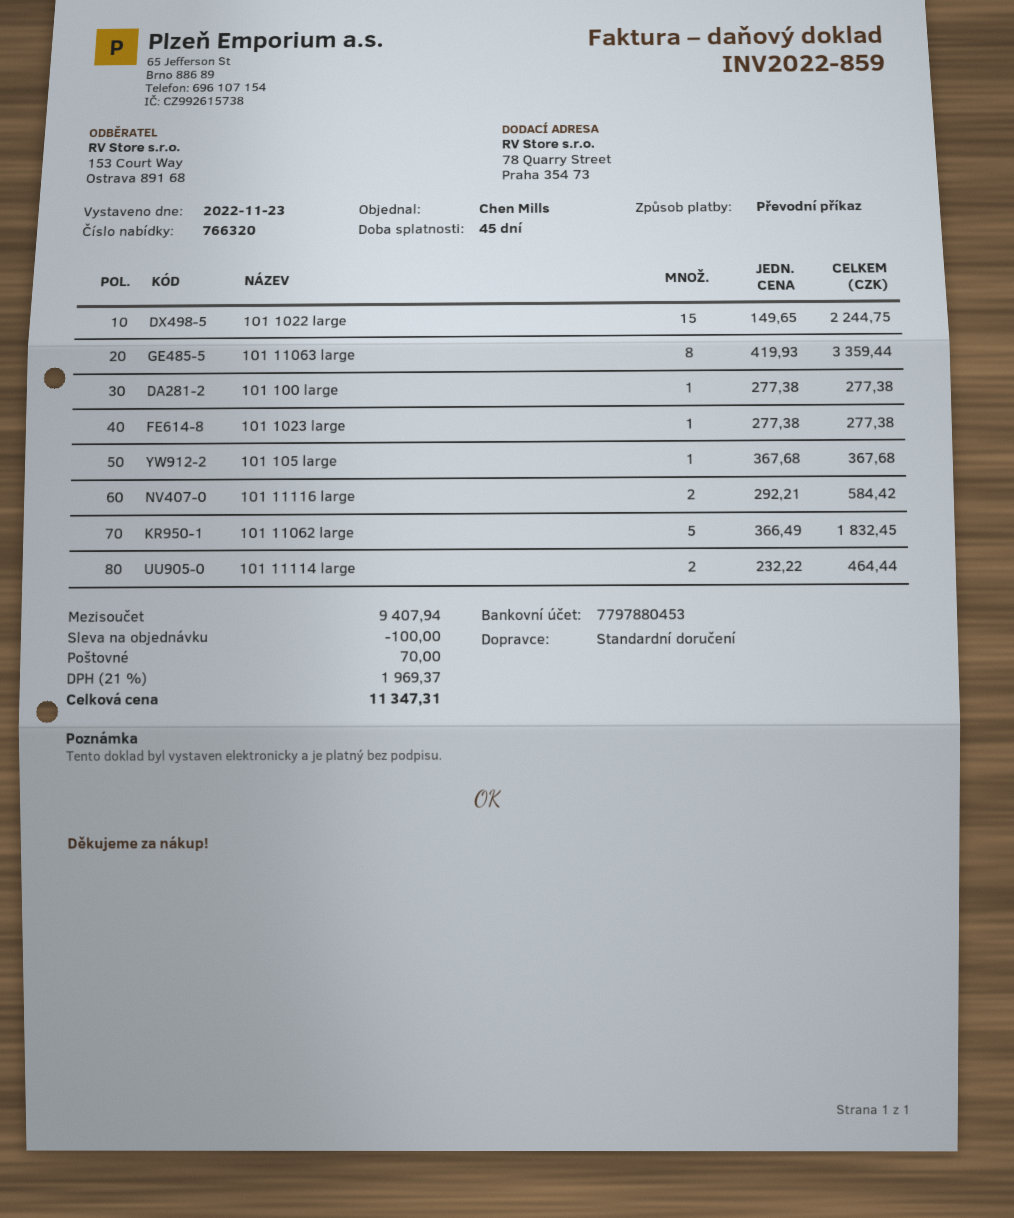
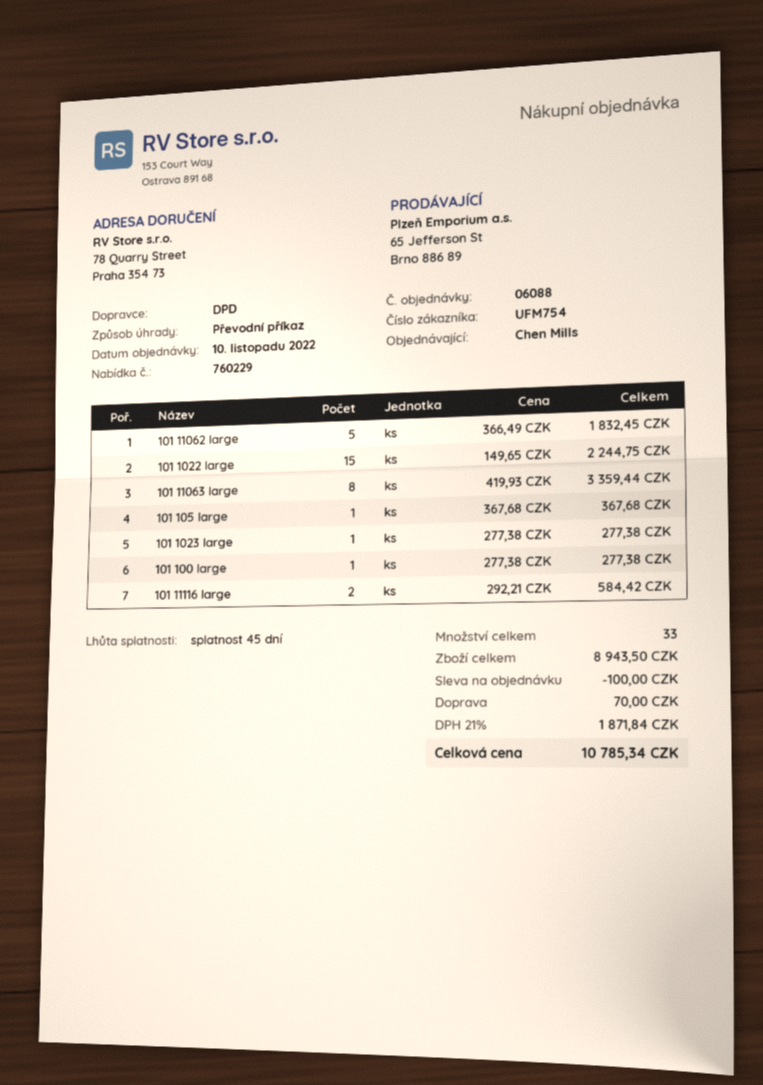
quote number: 766320 -> 760229
shipping method: standard -> DPD
101 11114 large: 2 x 232.22 = 464.44 -> none
subtotal: 9407.94 -> 8943.50
tax: 21% = 1969.37 -> 21% = 1871.84
total: 11347.31 -> 10785.34

